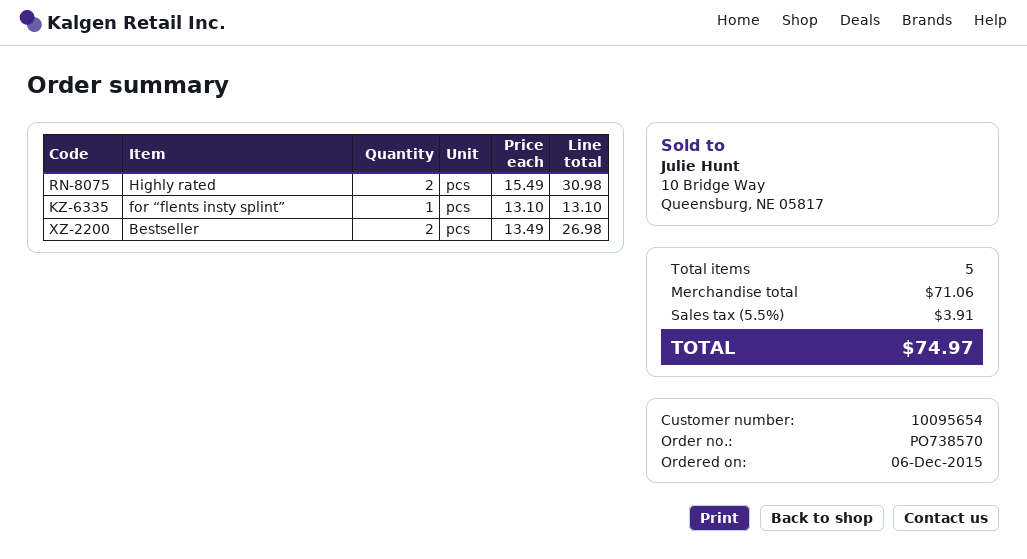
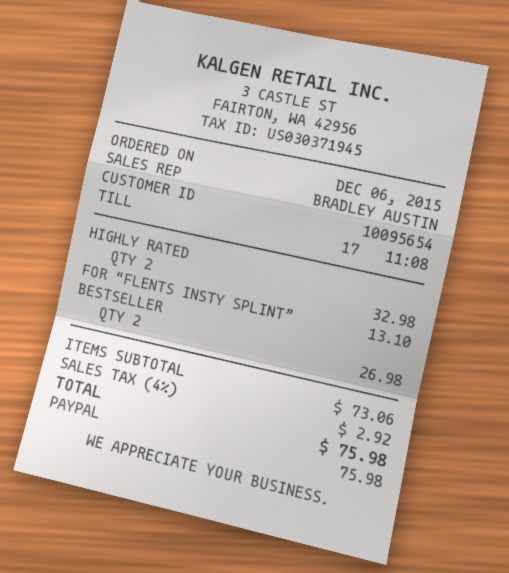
Highly rated: 2 for 30.98 -> 2 for 32.98
subtotal: 71.06 -> 73.06
tax: 5.5% = 3.91 -> 4% = 2.92
total: 74.97 -> 75.98

